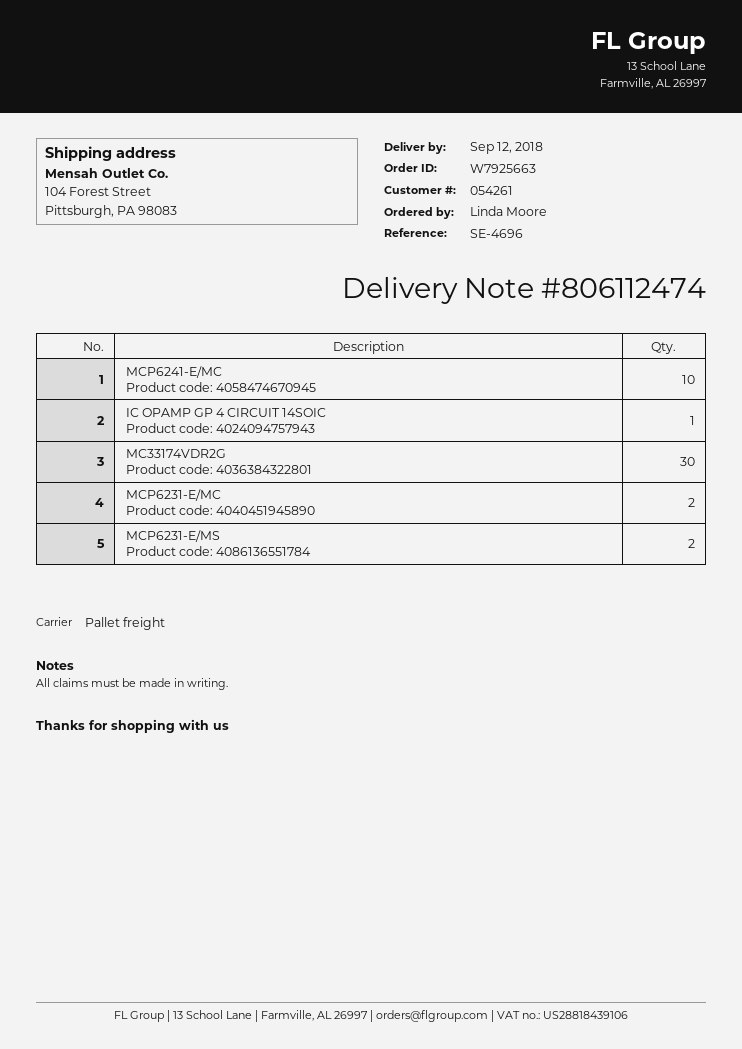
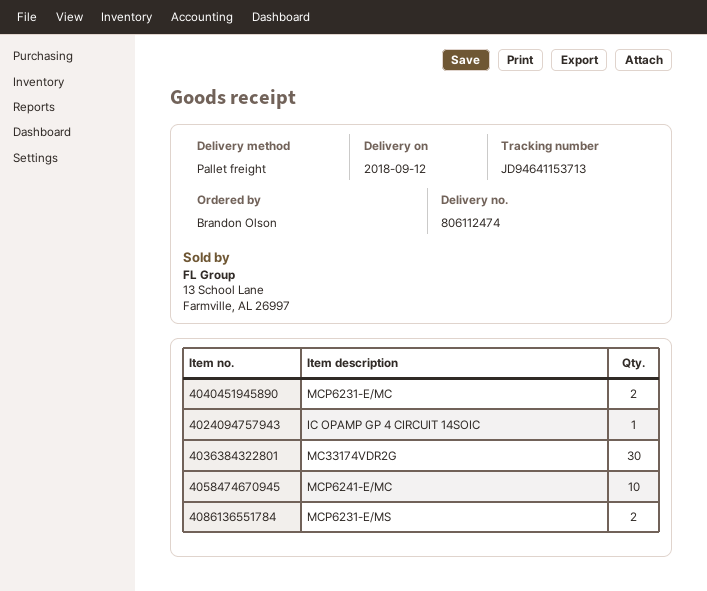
ordered by: Linda Moore -> Brandon Olson

